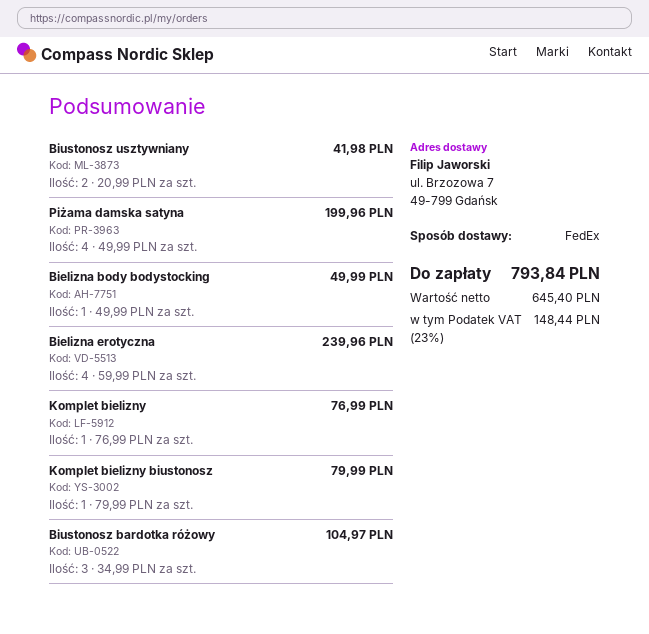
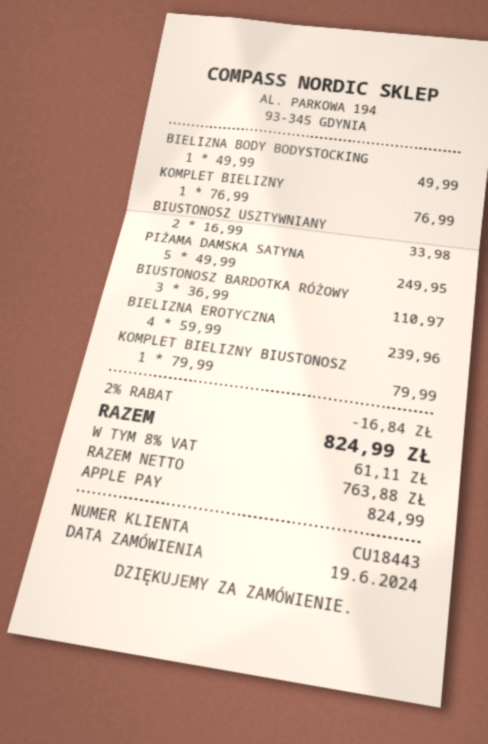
Biustonosz usztywniany: 2 x 20.99 = 41.98 -> 2 x 16.99 = 33.98
Piżama damska satyna: 4 x 49.99 = 199.96 -> 5 x 49.99 = 249.95
Biustonosz bardotka różowy: 3 x 34.99 = 104.97 -> 3 x 36.99 = 110.97
discount: none -> 2% = 16.84
net: 645.40 -> 763.88
tax: 23% = 148.44 -> 8% = 61.11
total: 793.84 -> 824.99

